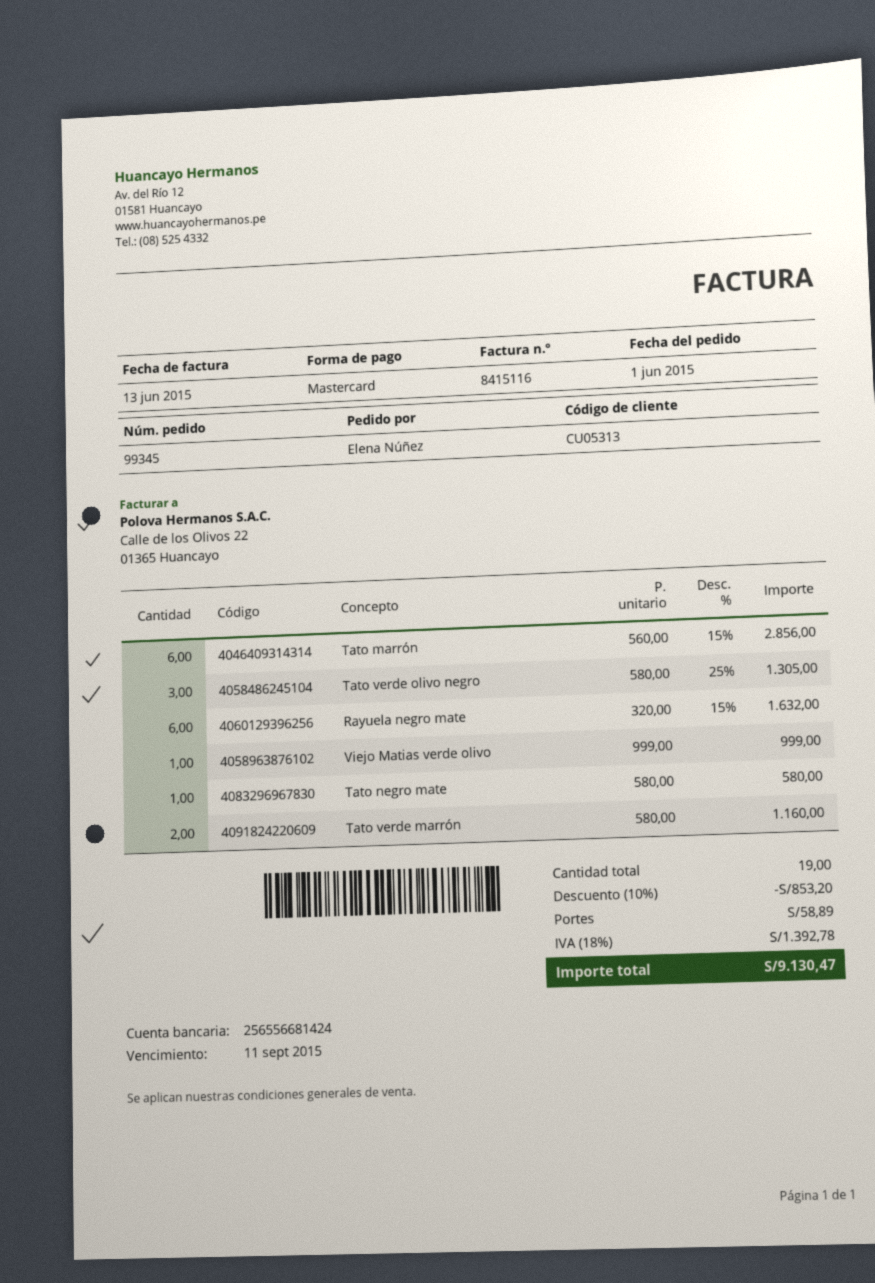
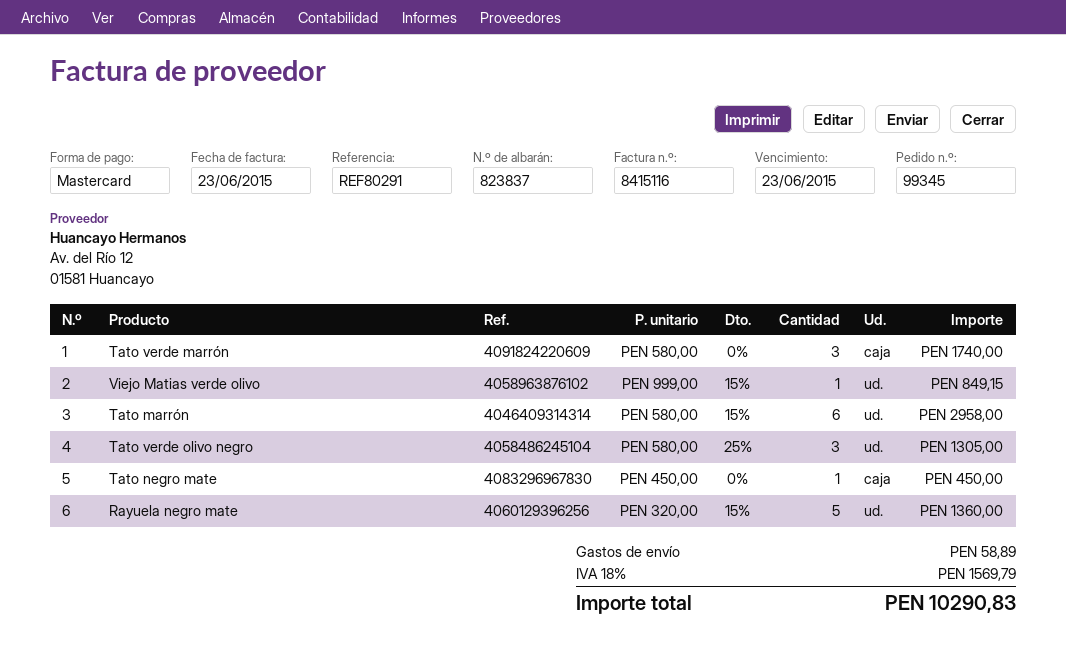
invoice date: 2015-06-13 -> 2015-06-23
due date: 2015-09-11 -> 2015-06-23
Tato marrón: 6 x 560.00 - 15% = 2856.00 -> 6 x 580.00 - 15% = 2958.00
Rayuela negro mate: 6 x 320.00 - 15% = 1632.00 -> 5 x 320.00 - 15% = 1360.00
Viejo Matias verde olivo: 1 x 999.00 = 999.00 -> 1 x 999.00 - 15% = 849.15
Tato negro mate: 1 x 580.00 = 580.00 -> 1 x 450.00 = 450.00
Tato verde marrón: 2 x 580.00 = 1160.00 -> 3 x 580.00 = 1740.00
discount: 10% = 853.20 -> none
tax: 18% = 1392.78 -> 18% = 1569.79
total: 9130.47 -> 10290.83

